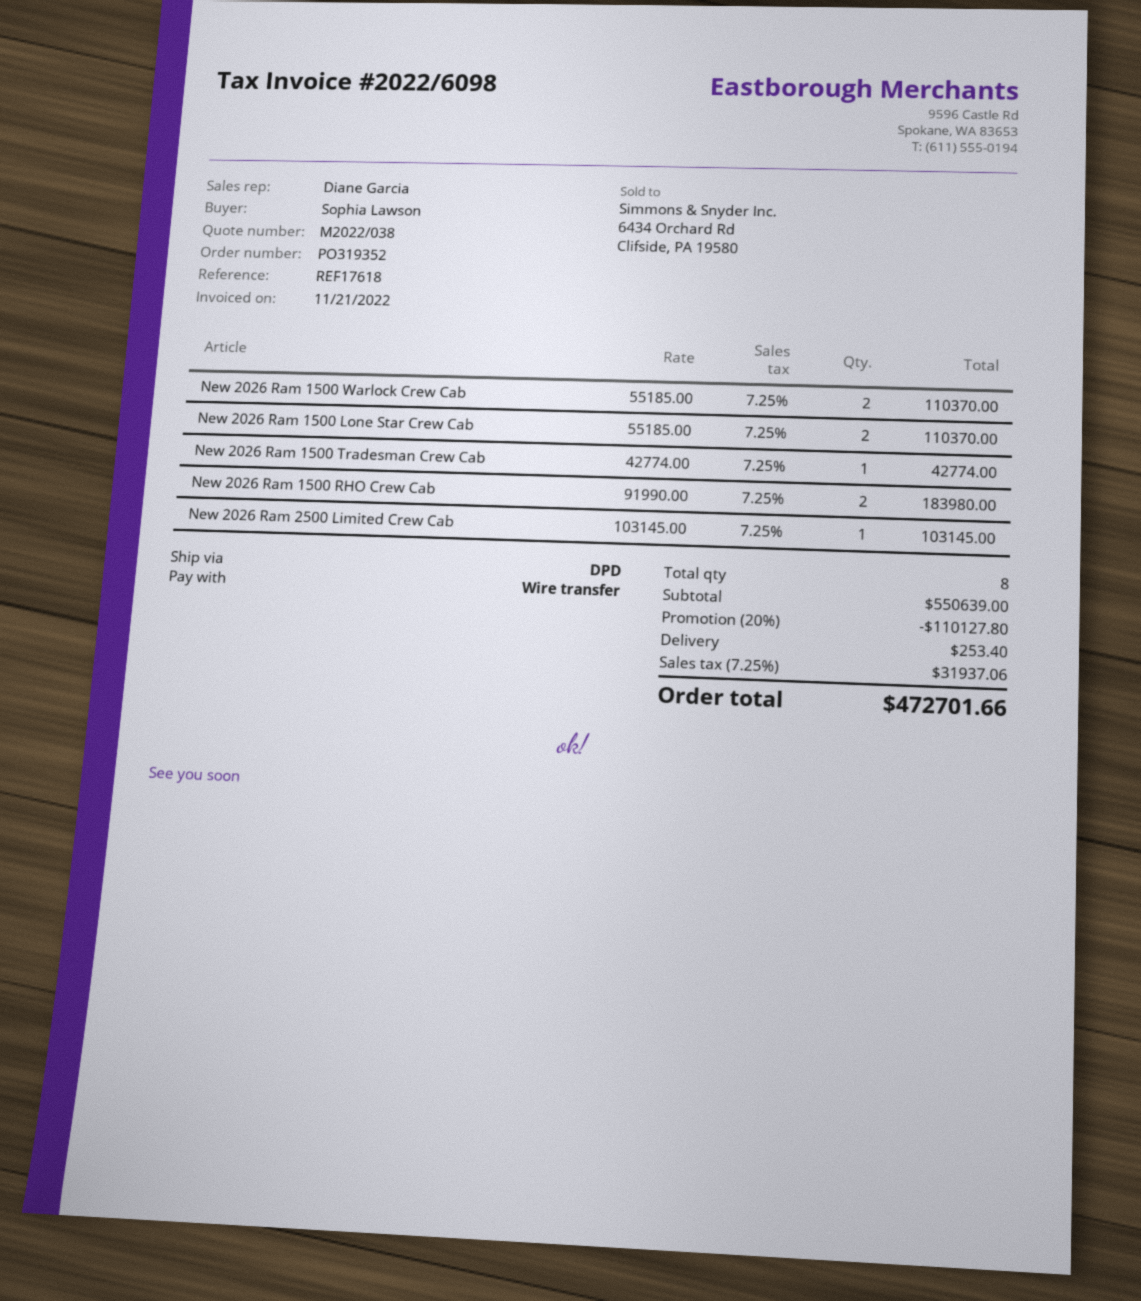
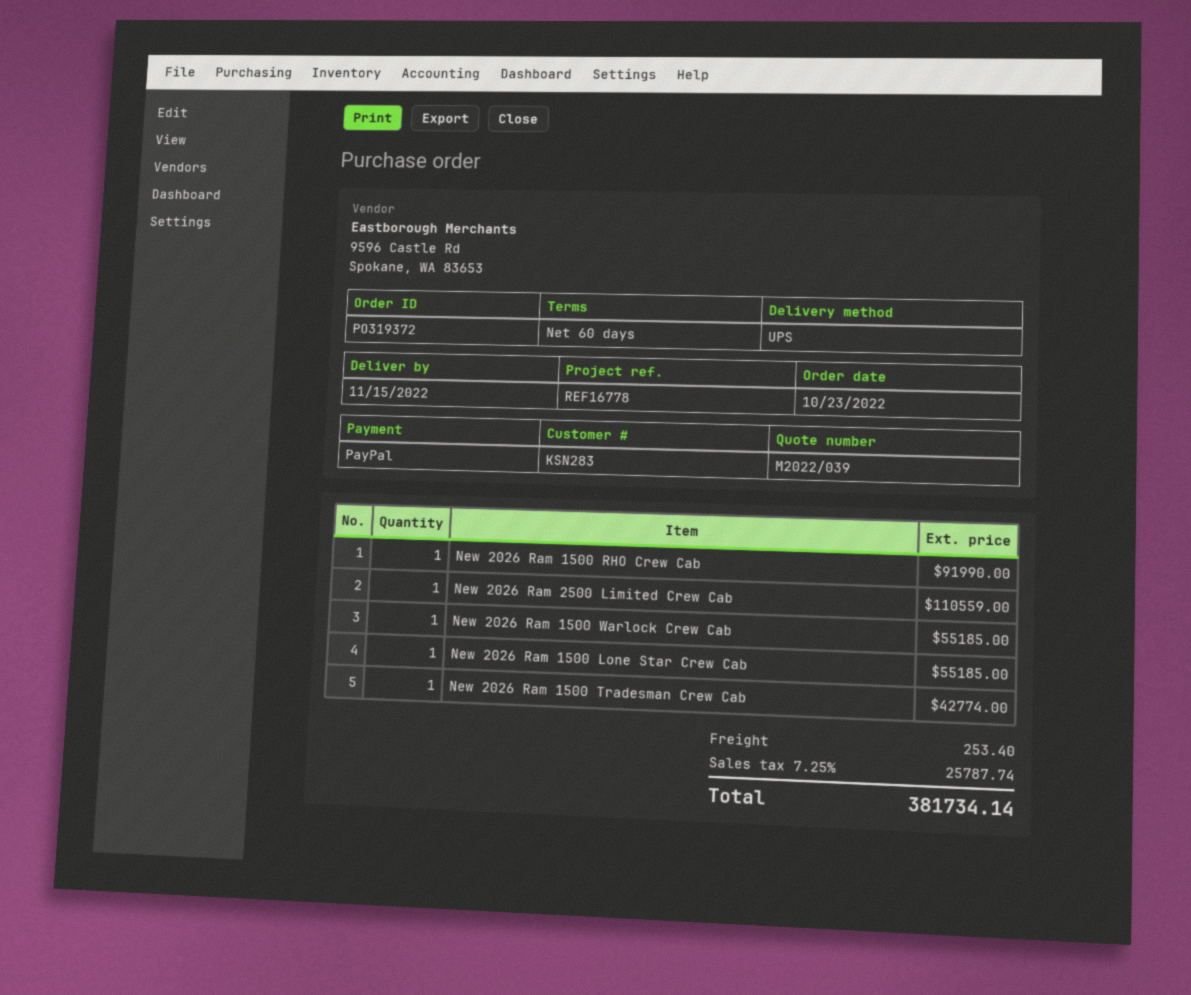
quote number: M2022/038 -> M2022/039
order number: PO319352 -> PO319372
reference: REF17618 -> REF16778
payment method: bank transfer -> PayPal
shipping method: DPD -> UPS
New 2026 Ram 1500 Warlock Crew Cab: 2 for 110370.00 -> 1 for 55185.00
New 2026 Ram 1500 Lone Star Crew Cab: 2 for 110370.00 -> 1 for 55185.00
New 2026 Ram 1500 RHO Crew Cab: 2 for 183980.00 -> 1 for 91990.00
New 2026 Ram 2500 Limited Crew Cab: 1 for 103145.00 -> 1 for 110559.00
discount: 20% = 110127.80 -> none
tax: 7.25% = 31937.06 -> 7.25% = 25787.74
total: 472701.66 -> 381734.14

